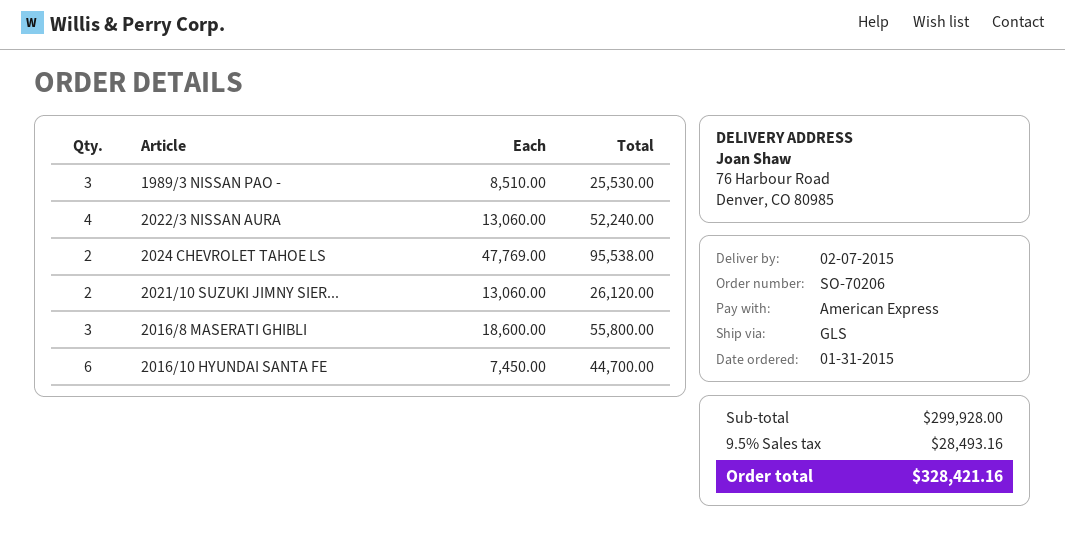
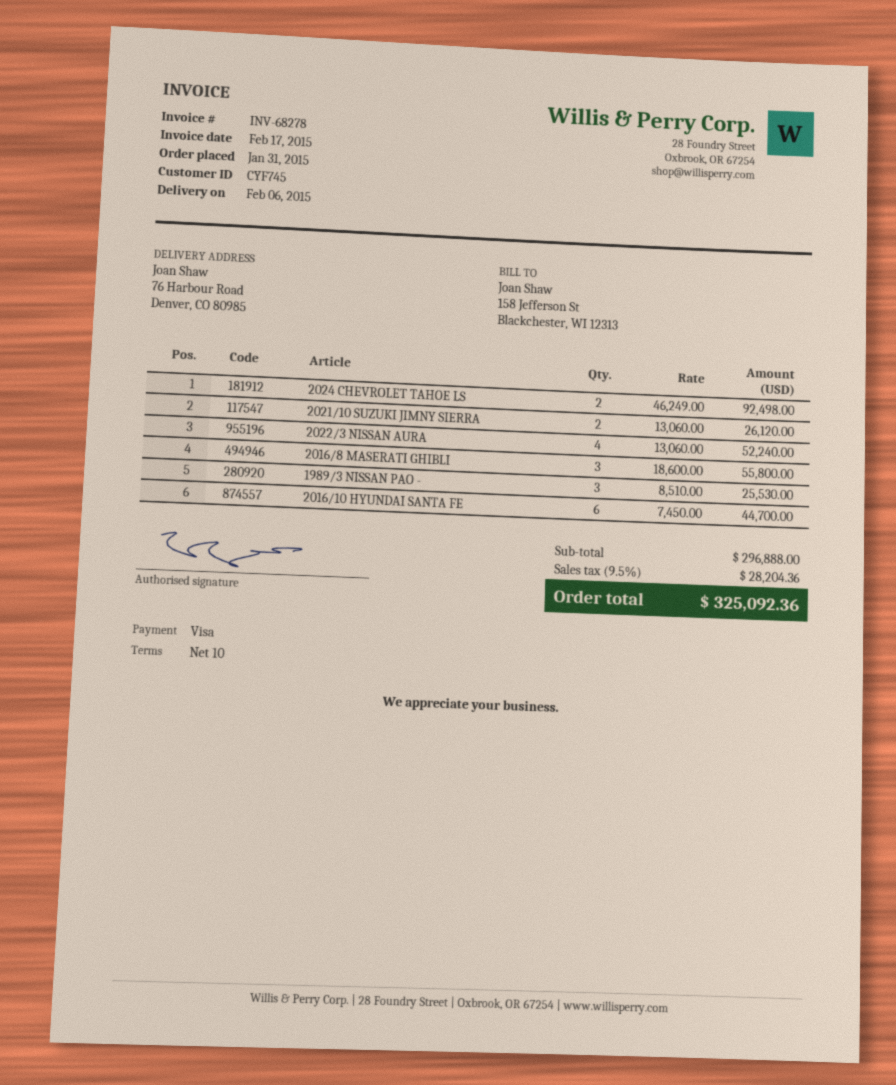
delivery date: 2015-02-07 -> 2015-02-06
payment method: American Express -> Visa
2024 CHEVROLET TAHOE LS: 2 x 47769.00 = 95538.00 -> 2 x 46249.00 = 92498.00
subtotal: 299928.00 -> 296888.00
tax: 9.5% = 28493.16 -> 9.5% = 28204.36
total: 328421.16 -> 325092.36

